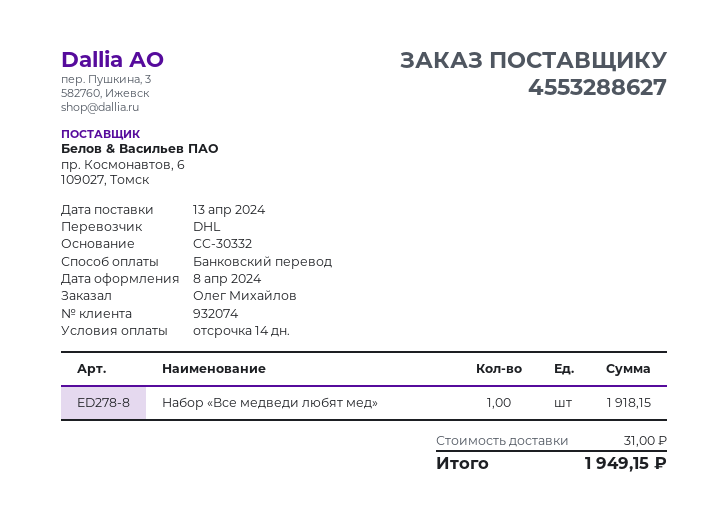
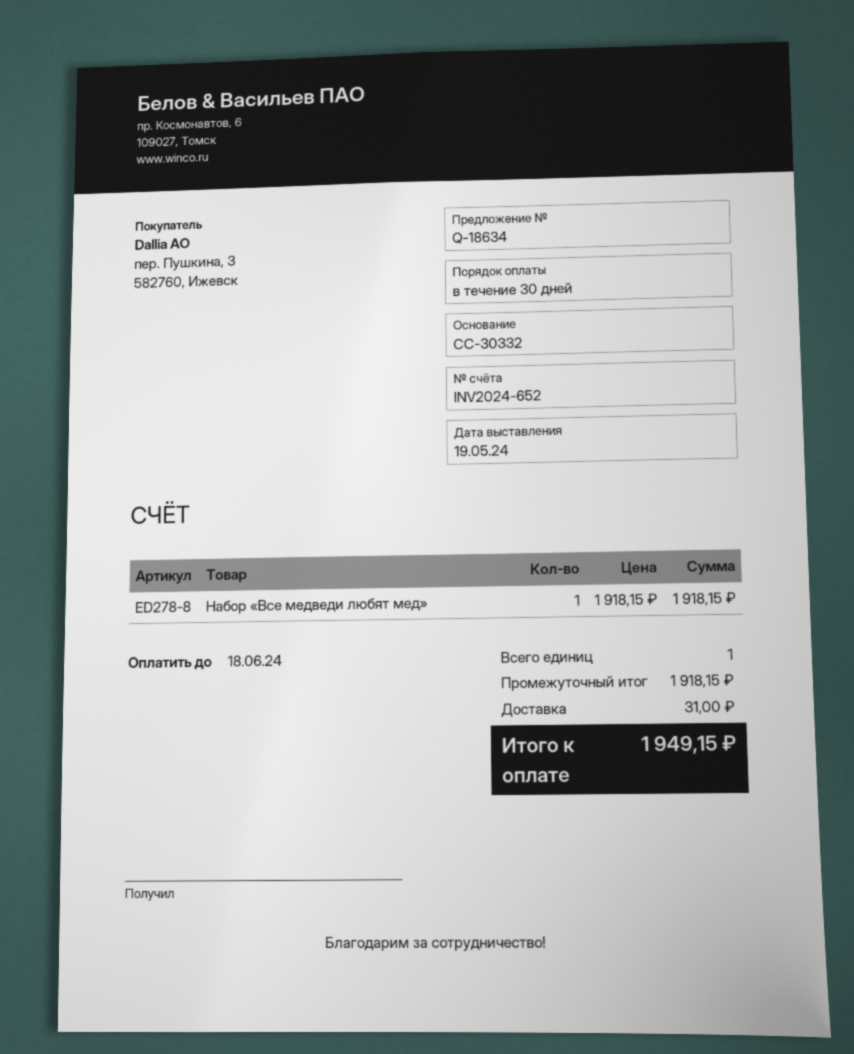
payment terms: 14 days -> 30 days

